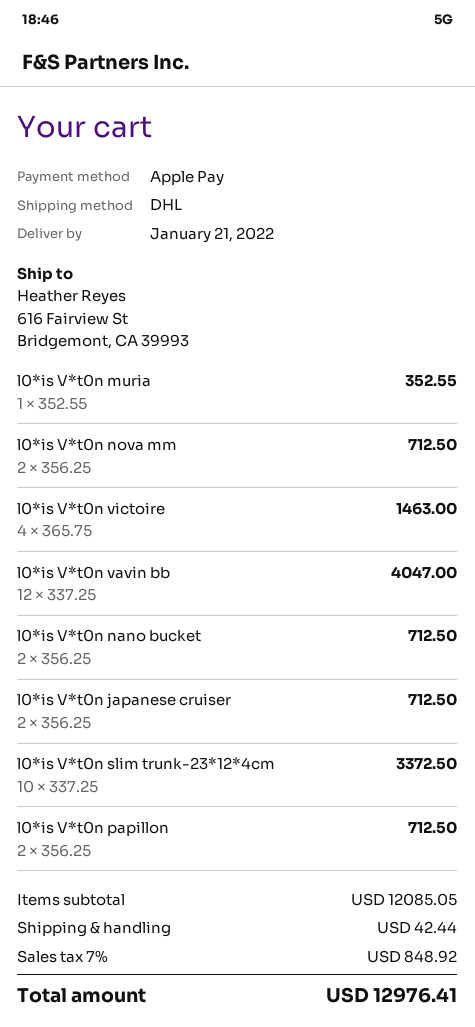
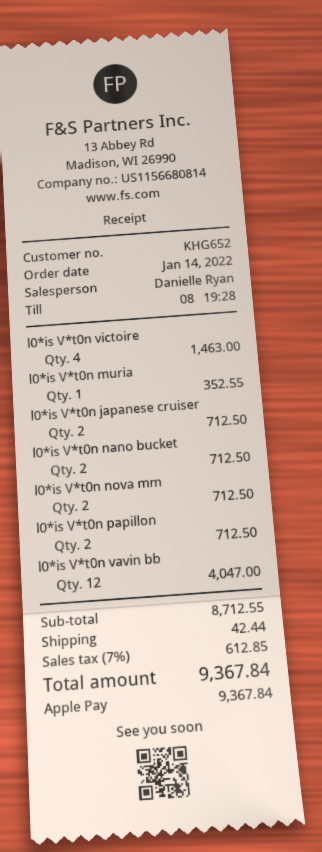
l0*is V*t0n slim trunk-23*12*4cm: 10 for 3372.50 -> none
subtotal: 12085.05 -> 8712.55
tax: 7% = 848.92 -> 7% = 612.85
total: 12976.41 -> 9367.84

